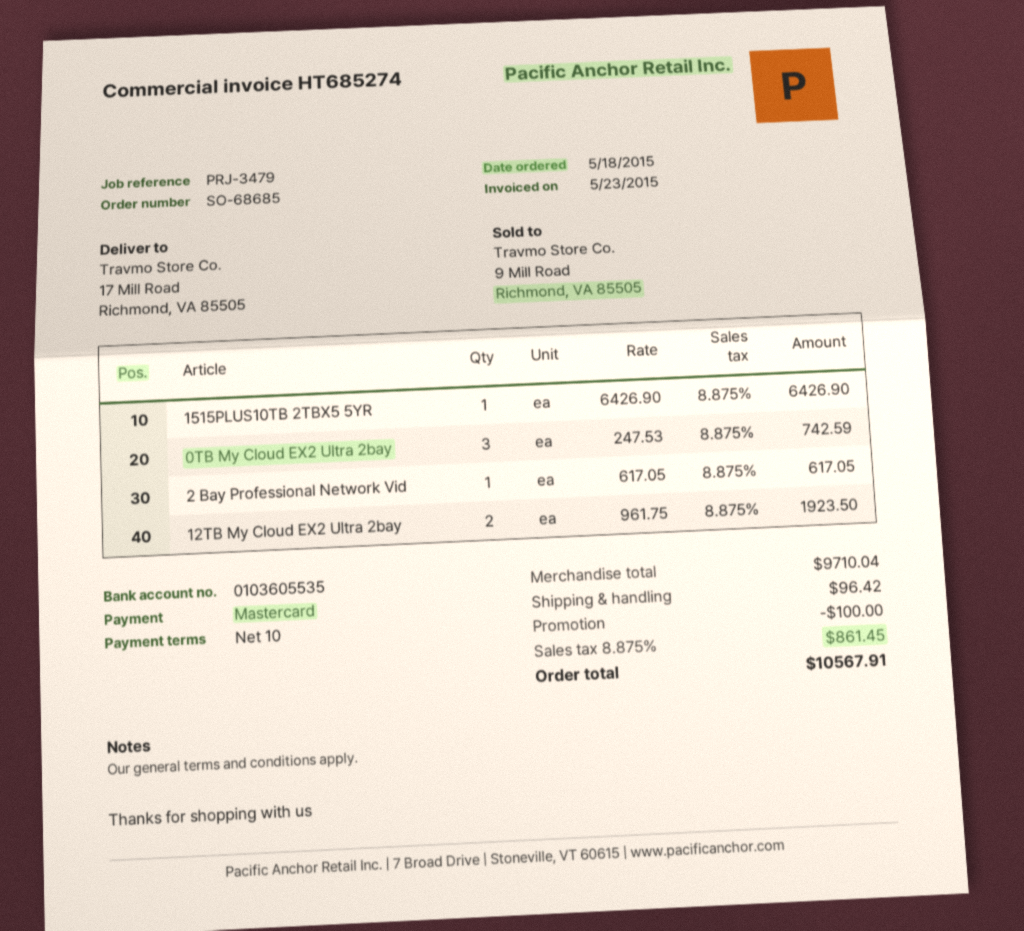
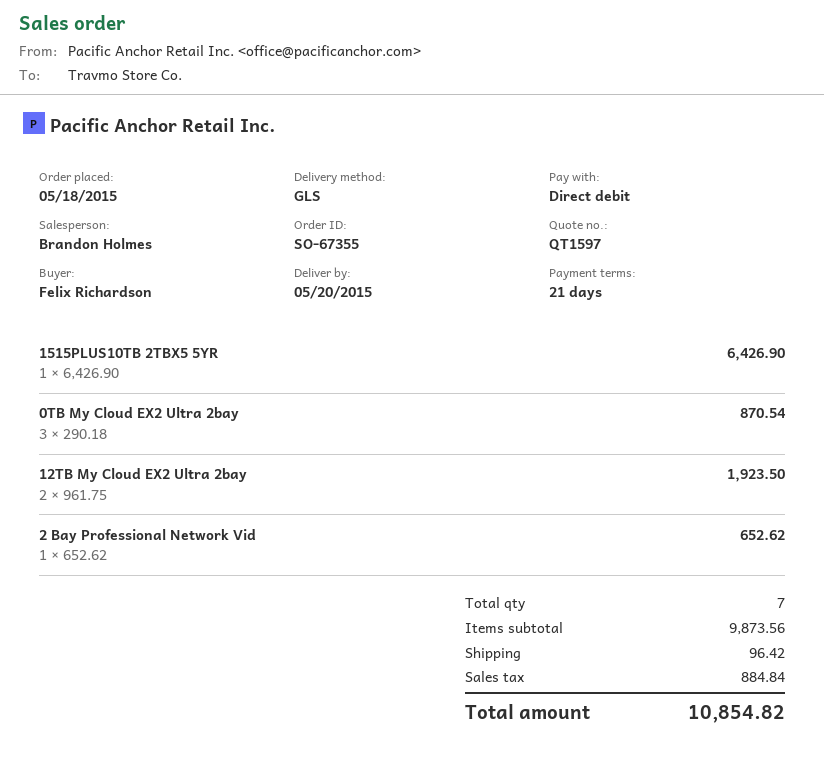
order number: SO-68685 -> SO-67355
payment terms: 10 days -> 21 days
payment method: Mastercard -> direct debit
0TB My Cloud EX2 Ultra 2bay: 3 x 247.53 = 742.59 -> 3 x 290.18 = 870.54
2 Bay Professional Network Vid: 1 x 617.05 = 617.05 -> 1 x 652.62 = 652.62
subtotal: 9710.04 -> 9873.56
discount: 100.00 -> none
tax: 861.45 -> 884.84
total: 10567.91 -> 10854.82

